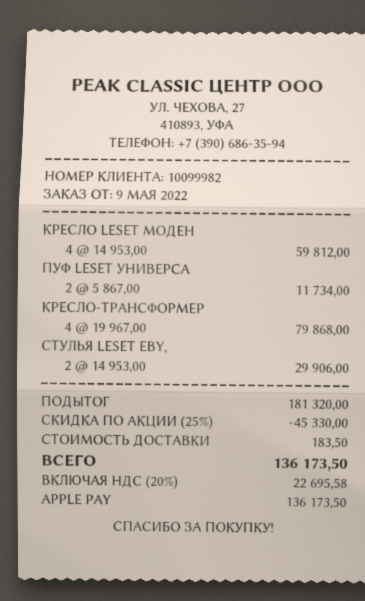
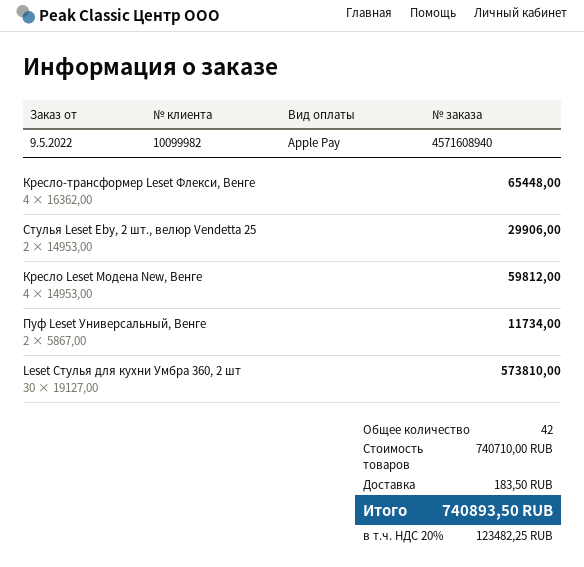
КРЕСЛО-ТРАНСФОРМЕР: 4 x 19967.00 = 79868.00 -> 4 x 16362.00 = 65448.00
Leset Стулья для кухни Умбра 360, 2 шт: none -> 30 x 19127.00 = 573810.00
subtotal: 181320.00 -> 740710.00
discount: 25% = 45330.00 -> none
tax: 20% = 22695.58 -> 20% = 123482.25
total: 136173.50 -> 740893.50

